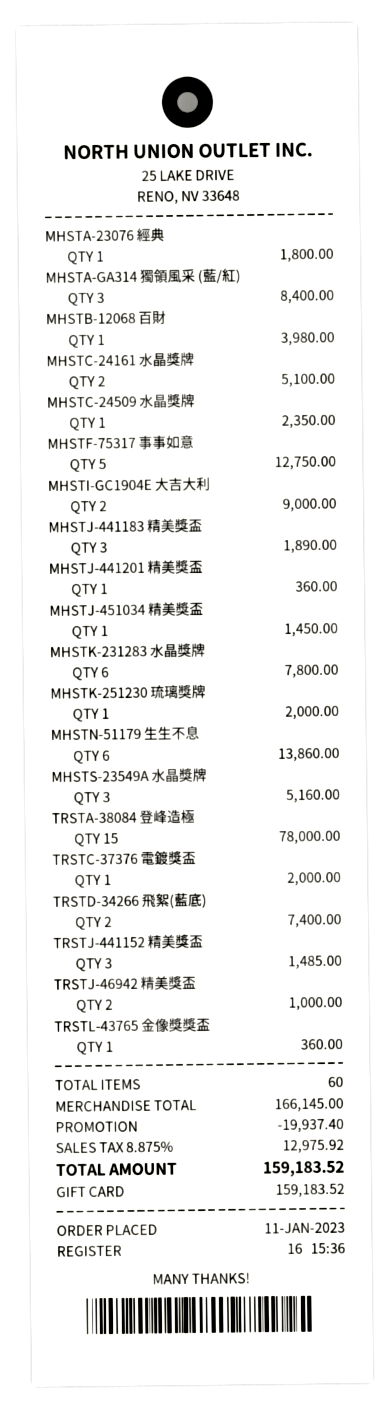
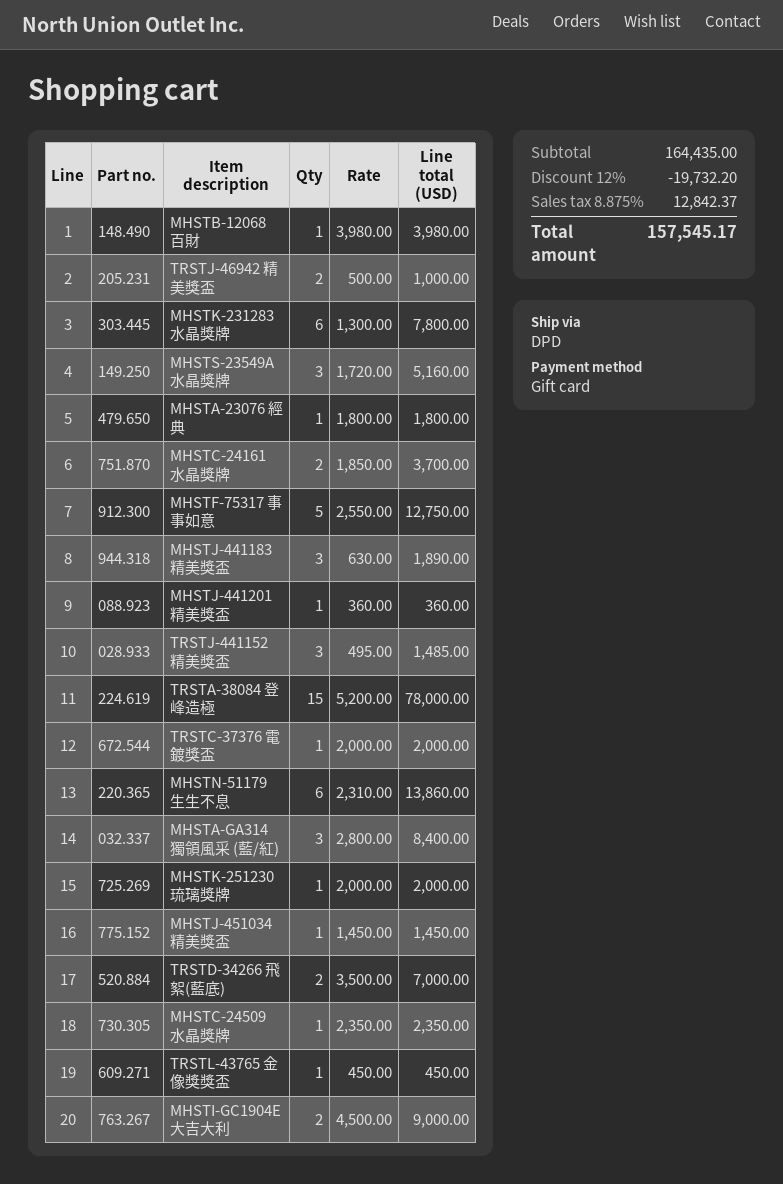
MHSTC-24161 水晶獎牌: 2 for 5100.00 -> 2 for 3700.00
TRSTD-34266 飛絮(藍底): 2 for 7400.00 -> 2 for 7000.00
TRSTL-43765 金像獎獎盃: 1 for 360.00 -> 1 for 450.00
subtotal: 166145.00 -> 164435.00
discount: 19937.40 -> 19732.20
tax: 8.875% = 12975.92 -> 8.875% = 12842.37
total: 159183.52 -> 157545.17

